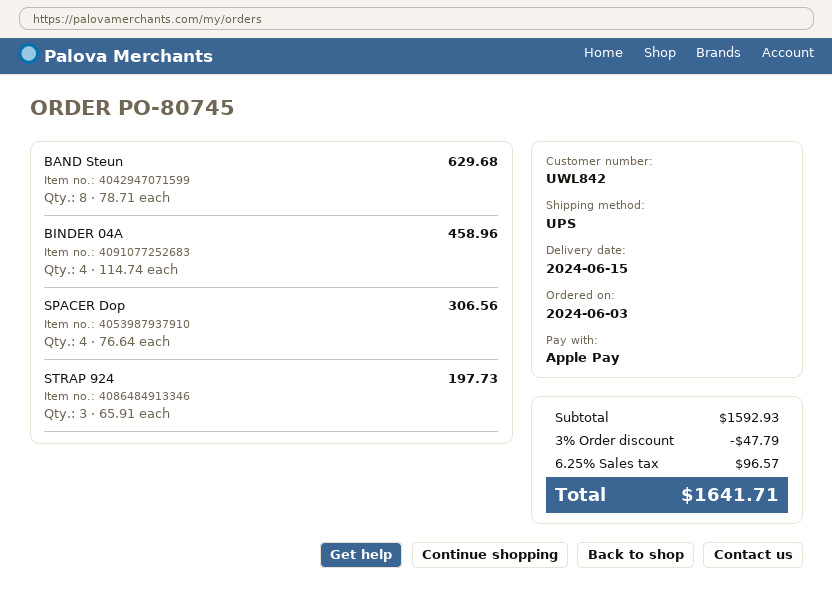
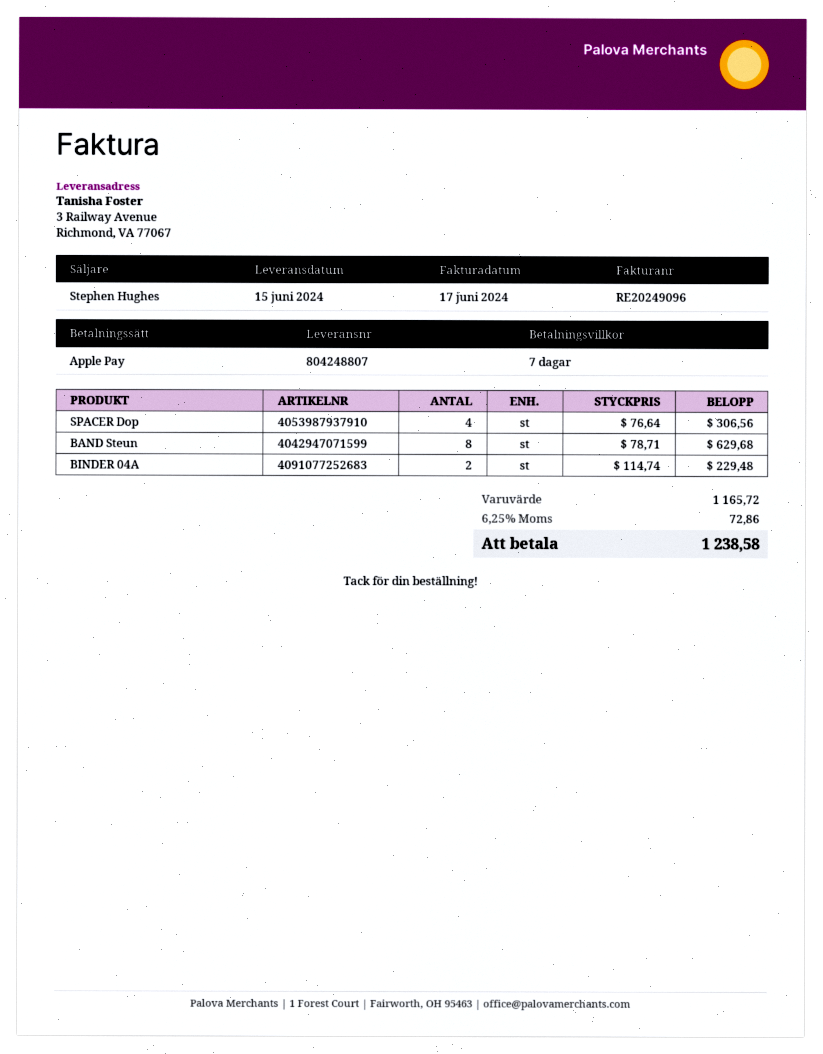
BINDER 04A: 4 x 114.74 = 458.96 -> 2 x 114.74 = 229.48
STRAP 924: 3 x 65.91 = 197.73 -> none
subtotal: 1592.93 -> 1165.72
discount: 3% = 47.79 -> none
tax: 6.25% = 96.57 -> 6.25% = 72.86
total: 1641.71 -> 1238.58

